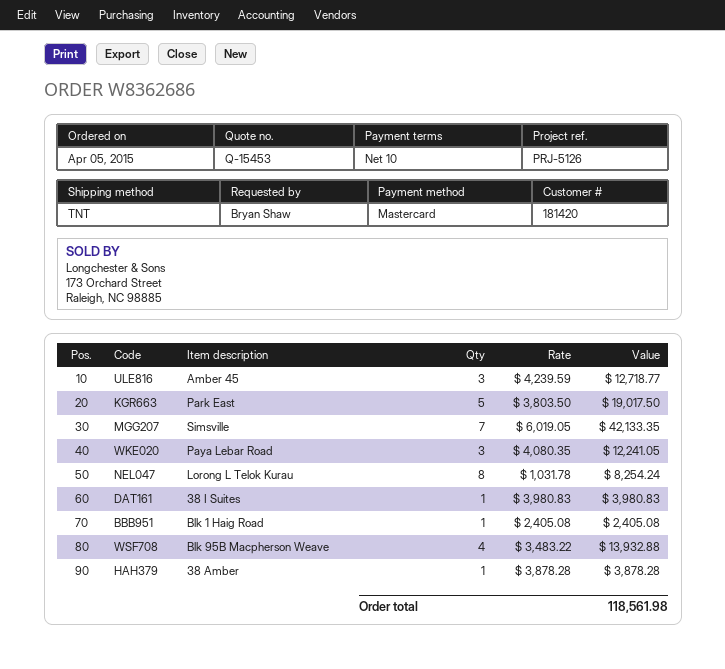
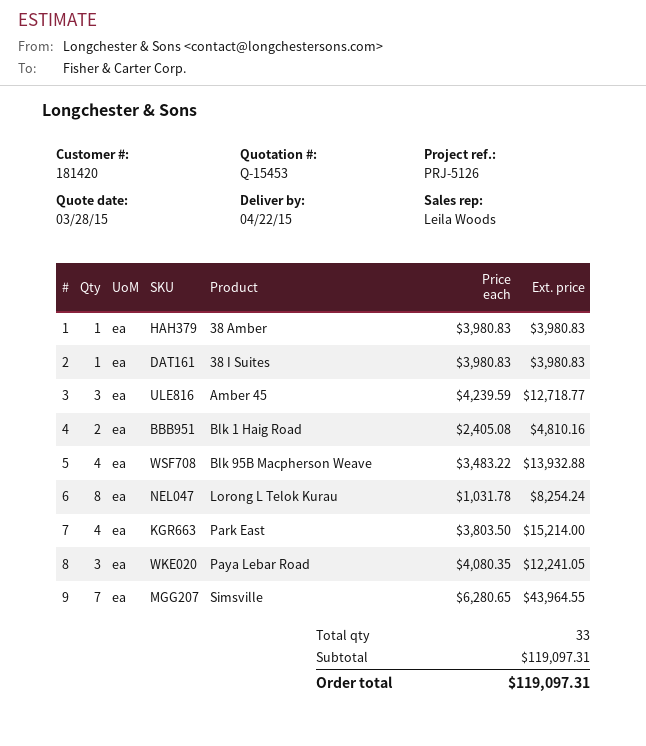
Park East: 5 x 3803.50 = 19017.50 -> 4 x 3803.50 = 15214.00
Simsville: 7 x 6019.05 = 42133.35 -> 7 x 6280.65 = 43964.55
Blk 1 Haig Road: 1 x 2405.08 = 2405.08 -> 2 x 2405.08 = 4810.16
38 Amber: 1 x 3878.28 = 3878.28 -> 1 x 3980.83 = 3980.83
total: 118561.98 -> 119097.31

